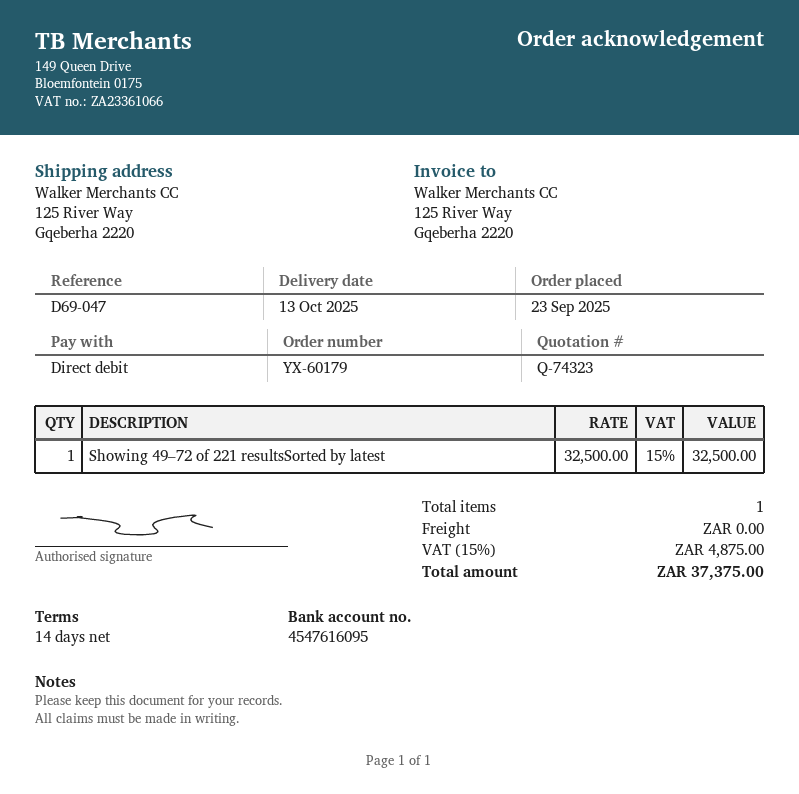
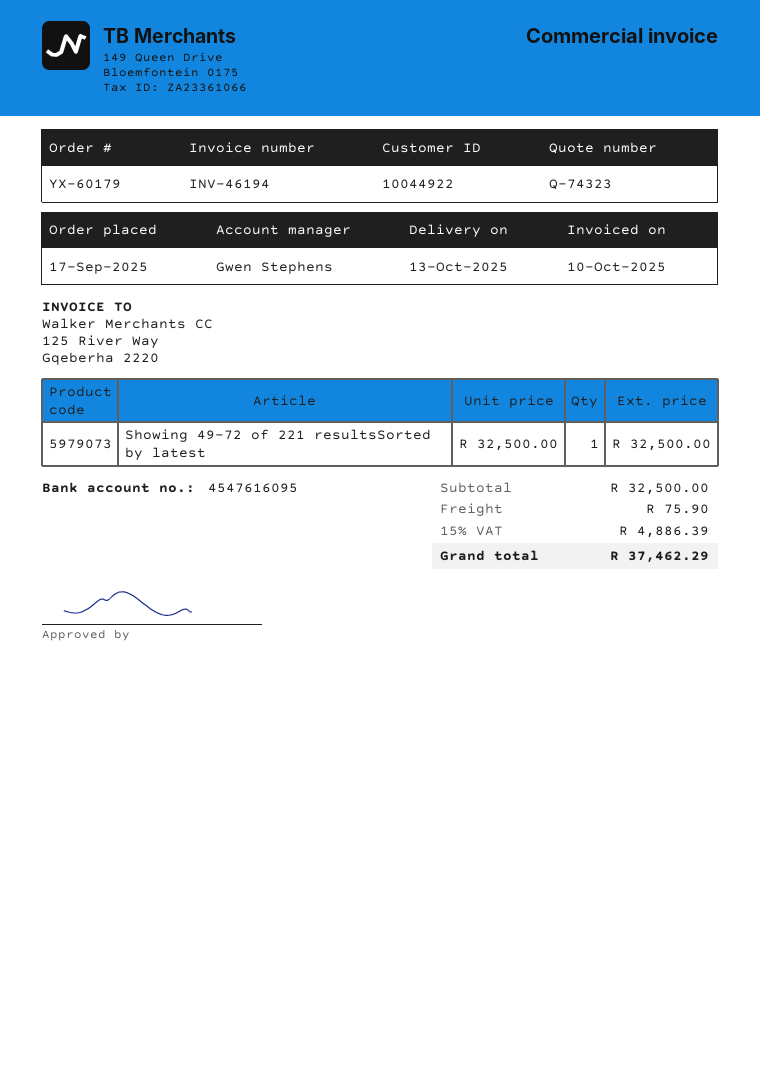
order date: 2025-09-23 -> 2025-09-17
shipping: 0.00 -> 75.90
tax: 15% = 4875.00 -> 15% = 4886.39
total: 37375.00 -> 37462.29

